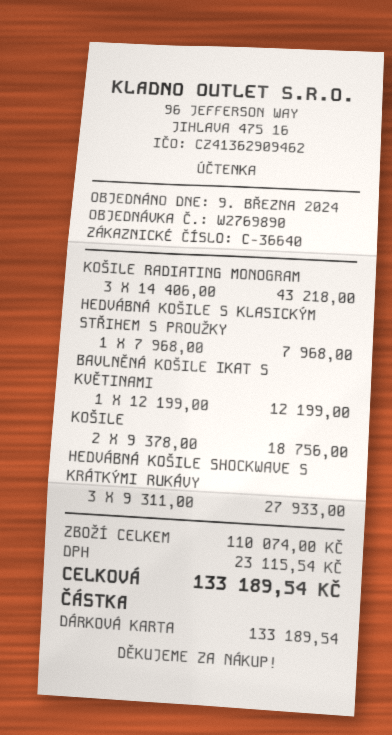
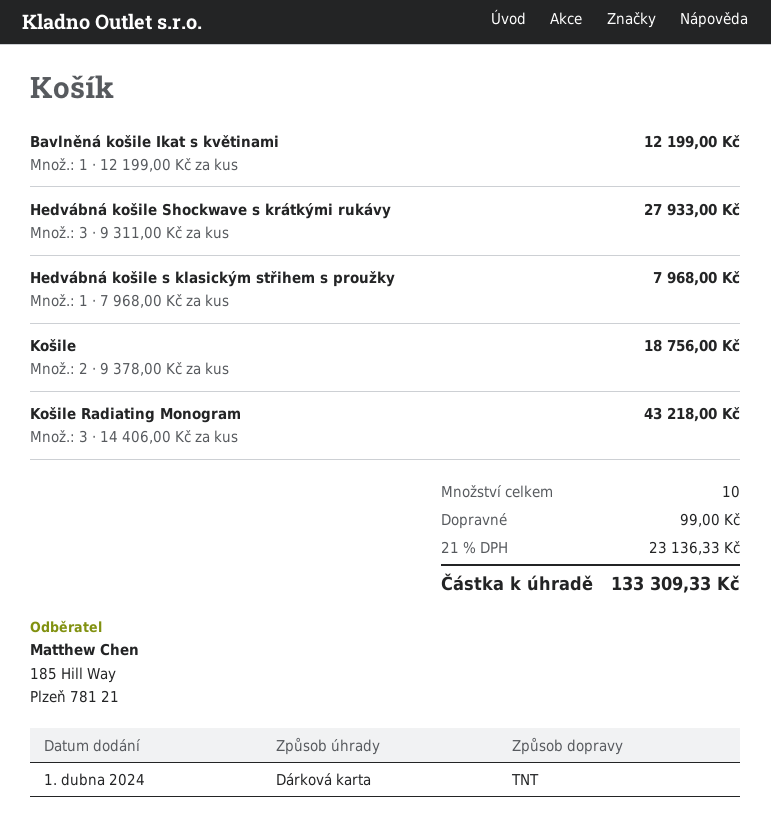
shipping: none -> 99.00
tax: 23115.54 -> 23136.33
total: 133189.54 -> 133309.33

